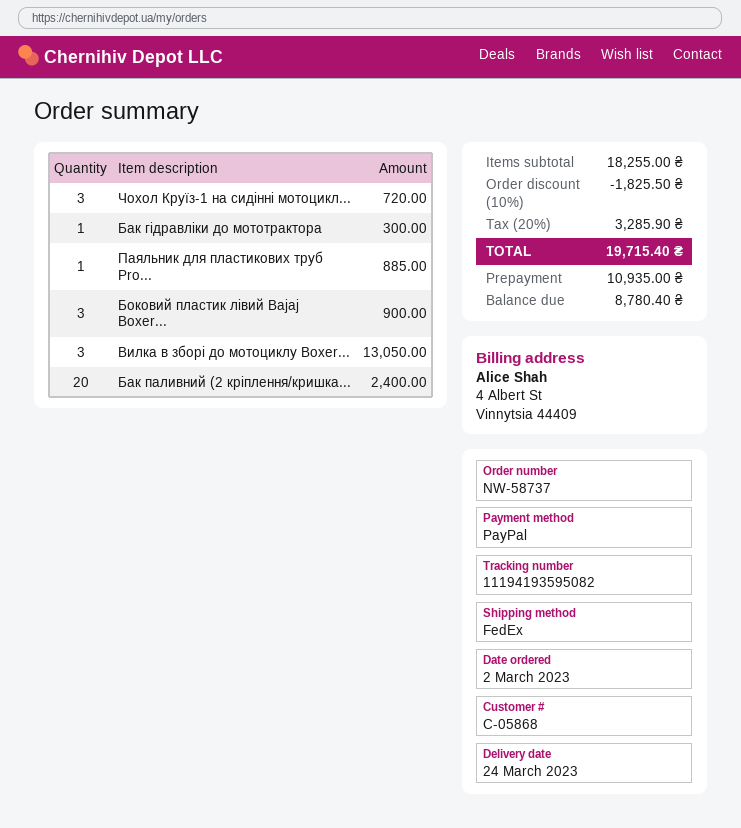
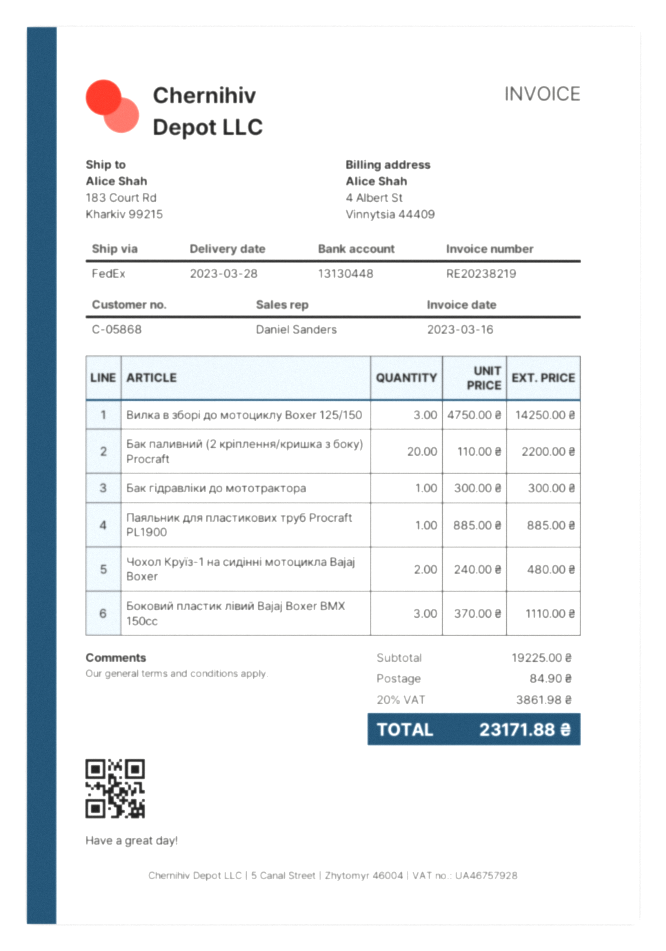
delivery date: 2023-03-24 -> 2023-03-28
Чохол Круїз-1 на сидінні мотоцикл...: 3 for 720.00 -> 2 for 480.00
Боковий пластик лівий Bajaj Boxer...: 3 for 900.00 -> 3 for 1110.00
Вилка в зборі до мотоциклу Boxer...: 3 for 13050.00 -> 3 for 14250.00
Бак паливний (2 кріплення/кришка...: 20 for 2400.00 -> 20 for 2200.00
subtotal: 18255.00 -> 19225.00
discount: 10% = 1825.50 -> none
shipping: none -> 84.90
tax: 20% = 3285.90 -> 20% = 3861.98
total: 19715.40 -> 23171.88

